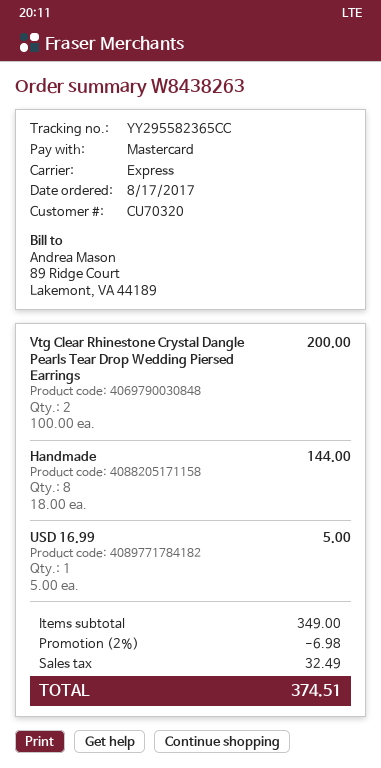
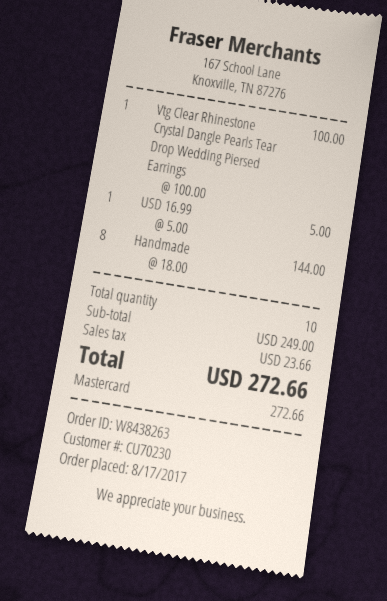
customer number: CU70320 -> CU70230
Vtg Clear Rhinestone Crystal Dangle Pearls Tear Drop Wedding Piersed Earrings: 2 x 100.00 = 200.00 -> 1 x 100.00 = 100.00
subtotal: 349.00 -> 249.00
discount: 2% = 6.98 -> none
tax: 32.49 -> 23.66
total: 374.51 -> 272.66

